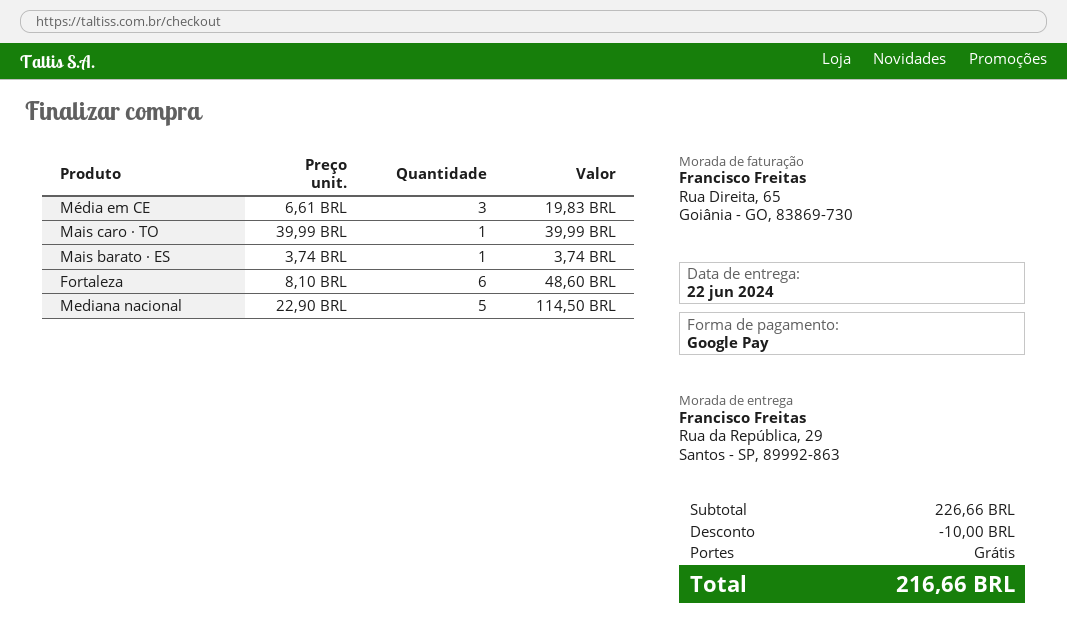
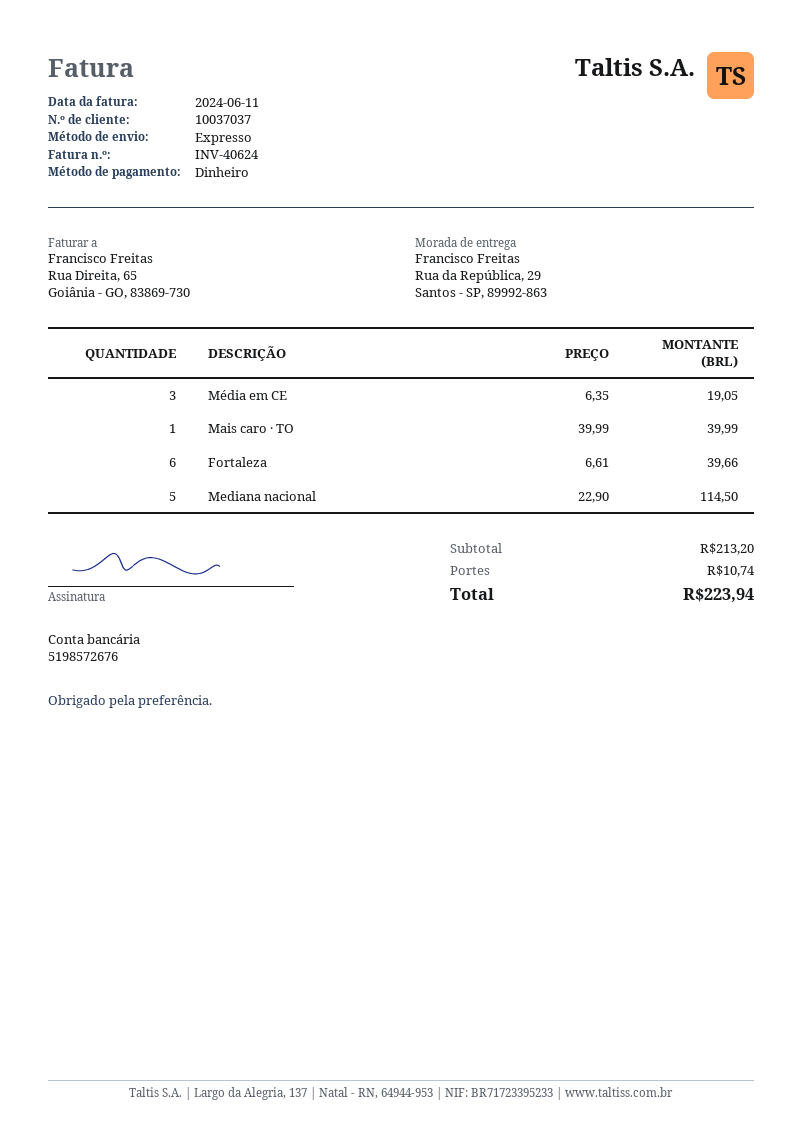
payment method: Google Pay -> cash
Média em CE: 3 x 6.61 = 19.83 -> 3 x 6.35 = 19.05
Mais barato · ES: 1 x 3.74 = 3.74 -> none
Fortaleza: 6 x 8.10 = 48.60 -> 6 x 6.61 = 39.66
subtotal: 226.66 -> 213.20
discount: 10.00 -> none
shipping: 0.00 -> 10.74
total: 216.66 -> 223.94

